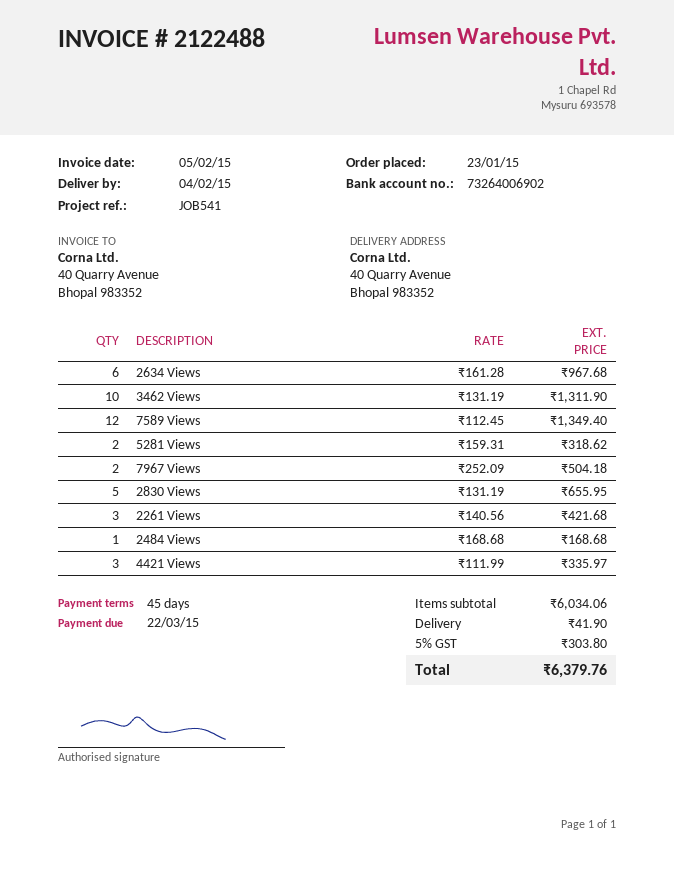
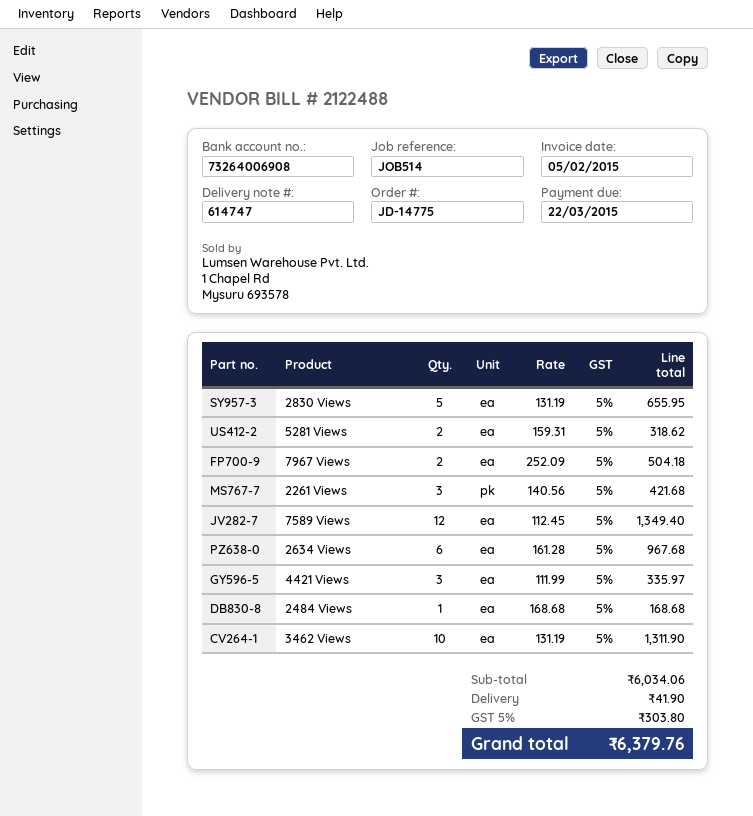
reference: JOB541 -> JOB514
bank account: 73264006902 -> 73264006908

